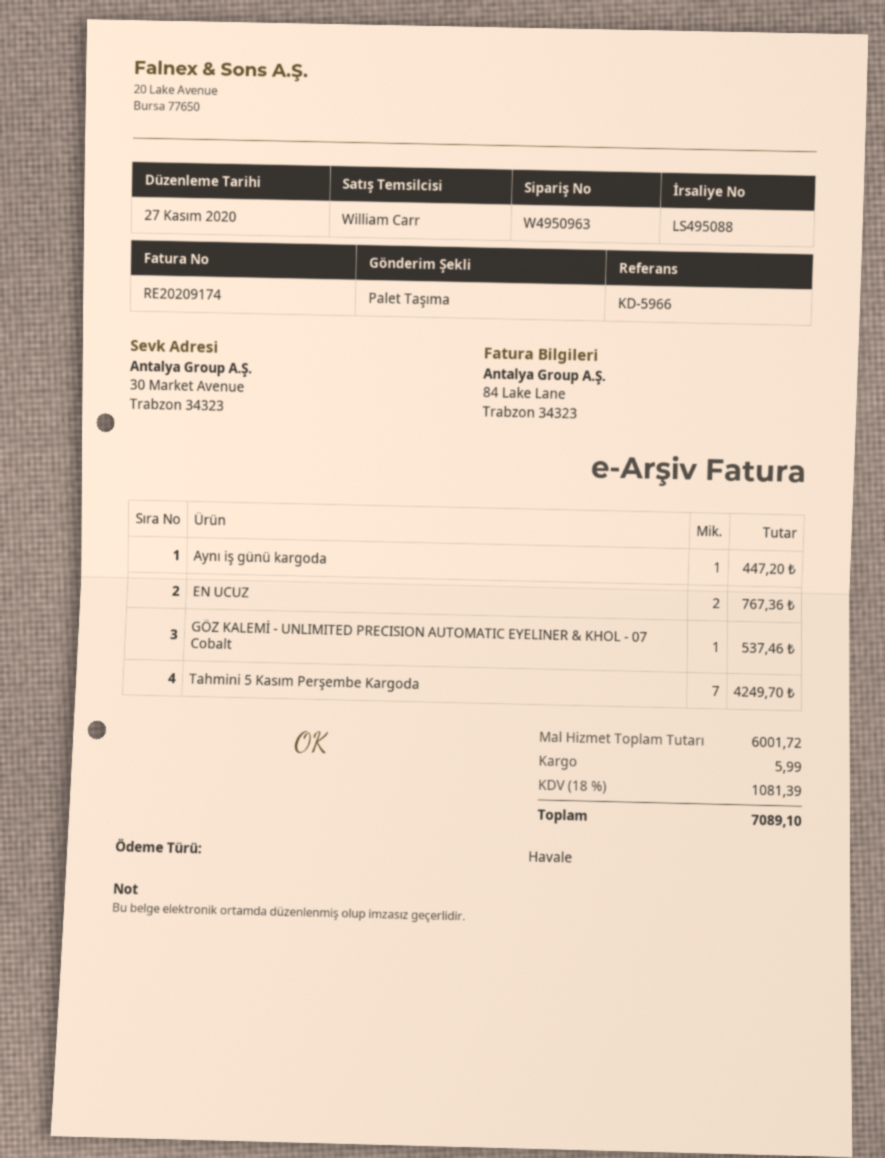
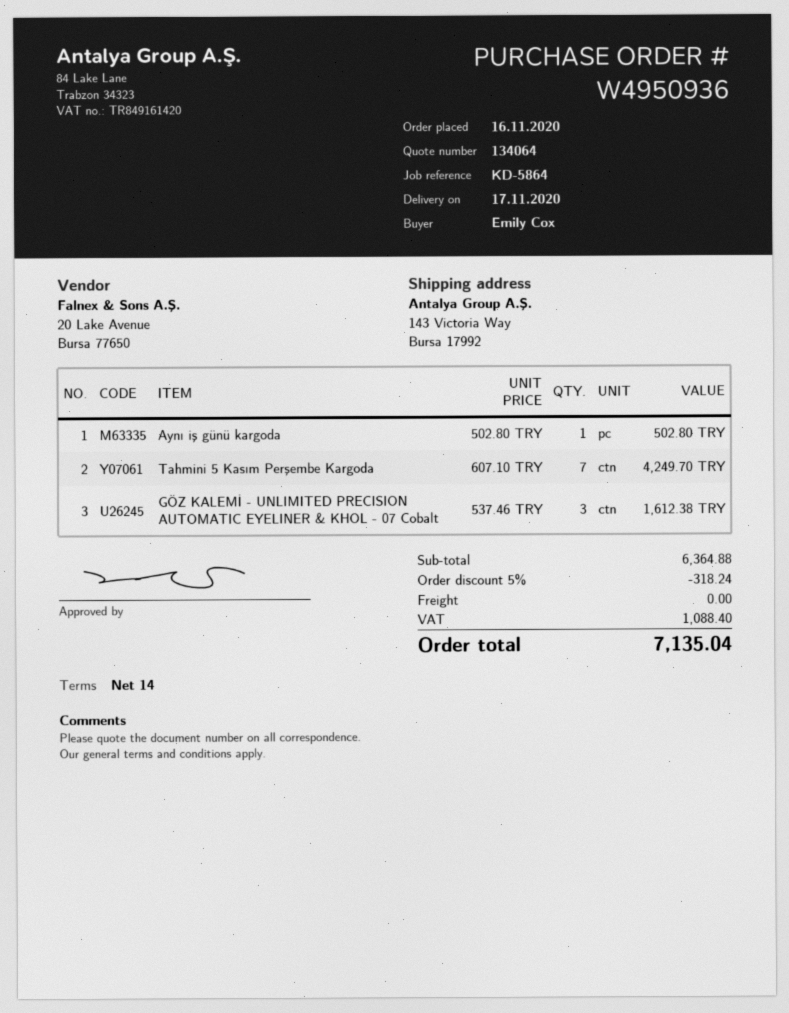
order number: W4950963 -> W4950936
reference: KD-5966 -> KD-5864
ship to: 30 Market Avenue, Trabzon 34323 -> 143 Victoria Way, Bursa 17992
Aynı iş günü kargoda: 1 for 447.20 -> 1 for 502.80
EN UCUZ: 2 for 767.36 -> none
GÖZ KALEMİ - UNLIMITED PRECISION AUTOMATIC EYELINER & KHOL - 07 Cobalt: 1 for 537.46 -> 3 for 1612.38
subtotal: 6001.72 -> 6364.88
discount: none -> 5% = 318.24
shipping: 5.99 -> 0.00
tax: 1081.39 -> 1088.40
total: 7089.10 -> 7135.04

